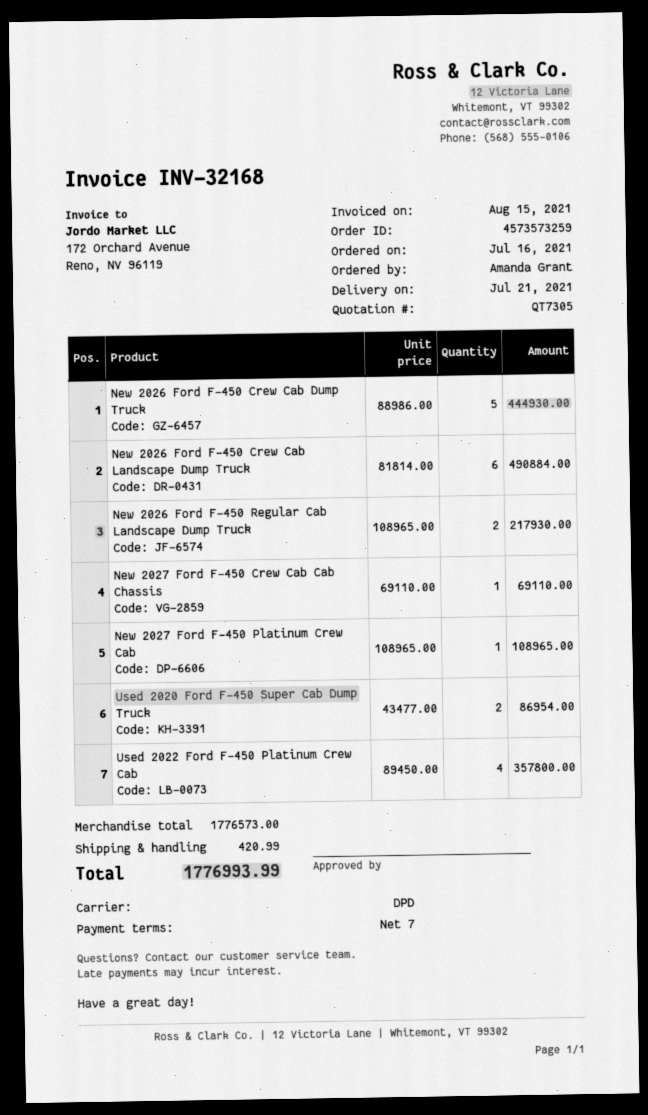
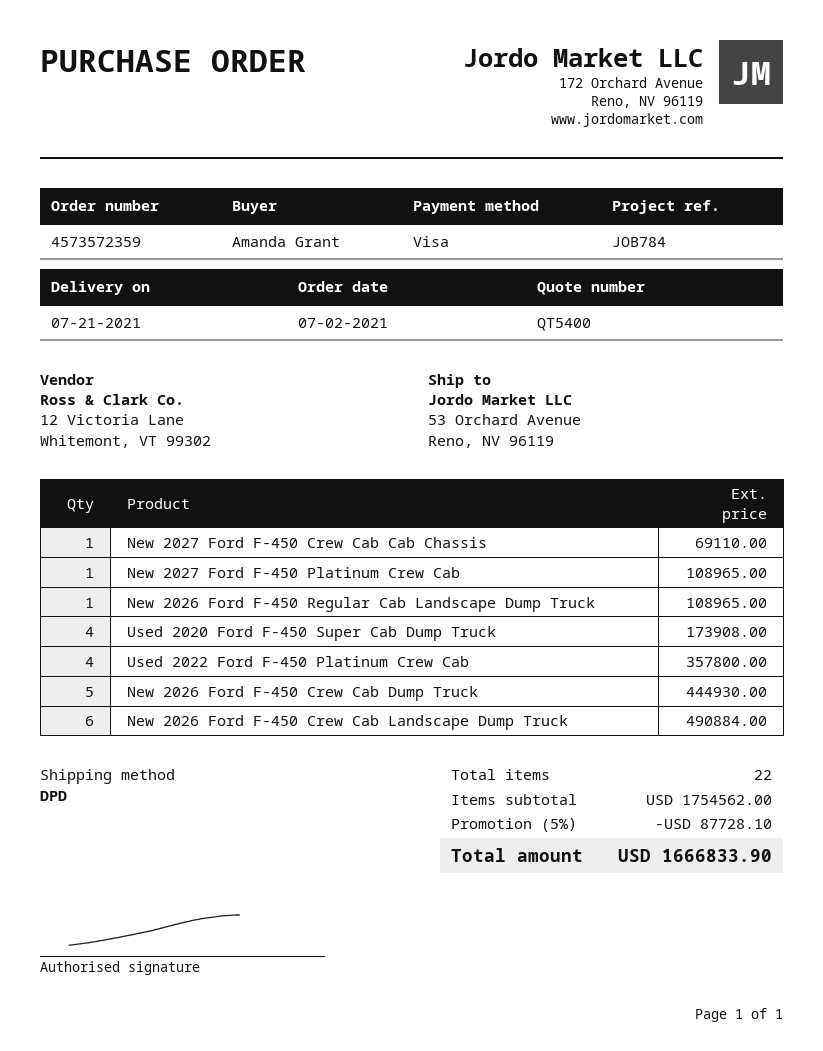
quote number: QT7305 -> QT5400
order number: 4573573259 -> 4573572359
order date: 2021-07-16 -> 2021-07-02
New 2026 Ford F-450 Regular Cab Landscape Dump Truck: 2 for 217930.00 -> 1 for 108965.00
Used 2020 Ford F-450 Super Cab Dump Truck: 2 for 86954.00 -> 4 for 173908.00
subtotal: 1776573.00 -> 1754562.00
discount: none -> 5% = 87728.10
shipping: 420.99 -> none
total: 1776993.99 -> 1666833.90

